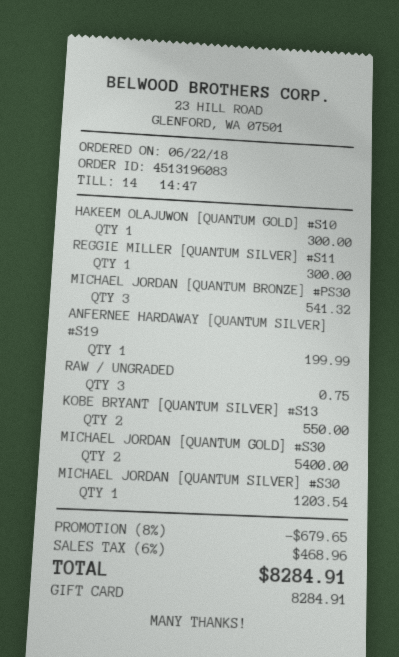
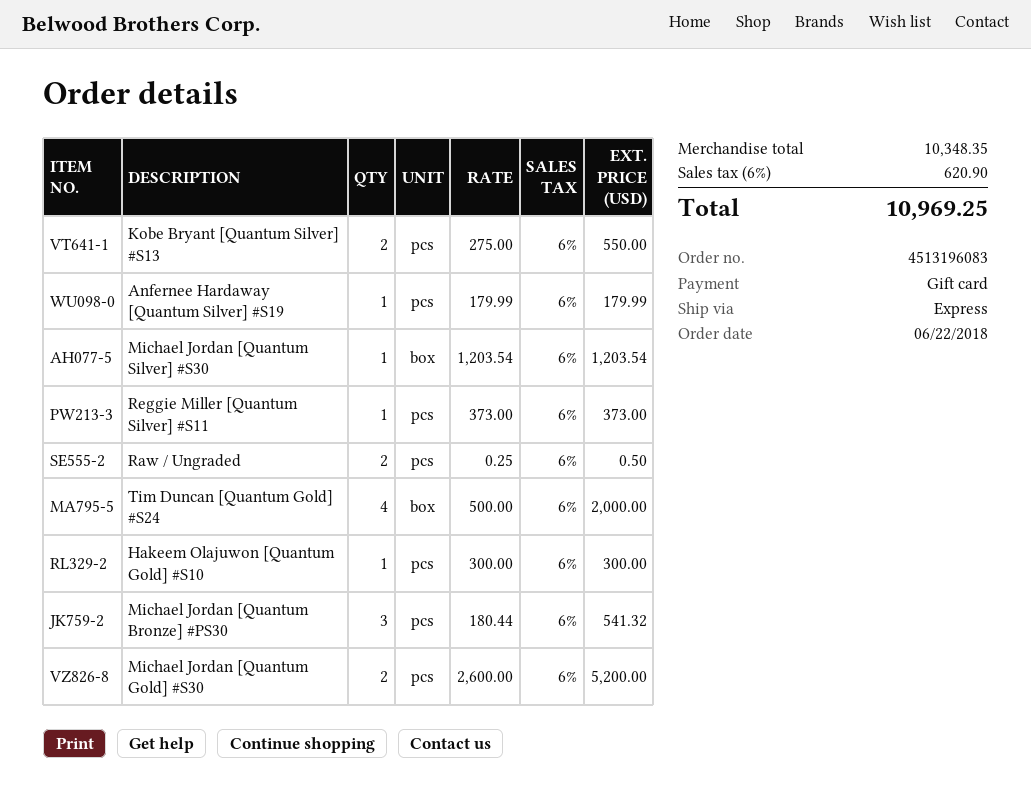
REGGIE MILLER [QUANTUM SILVER] #S11: 1 for 300.00 -> 1 for 373.00
ANFERNEE HARDAWAY [QUANTUM SILVER] #S19: 1 for 199.99 -> 1 for 179.99
RAW / UNGRADED: 3 for 0.75 -> 2 for 0.50
MICHAEL JORDAN [QUANTUM GOLD] #S30: 2 for 5400.00 -> 2 for 5200.00
Tim Duncan [Quantum Gold] #S24: none -> 4 for 2000.00
discount: 8% = 679.65 -> none
tax: 6% = 468.96 -> 6% = 620.90
total: 8284.91 -> 10969.25

